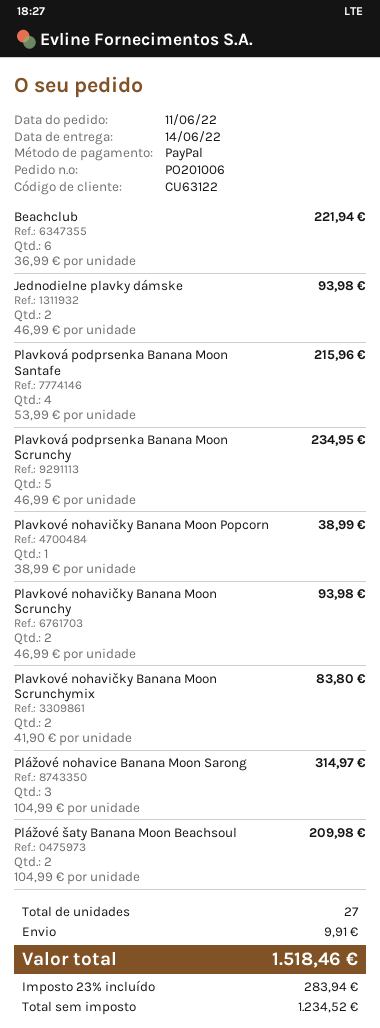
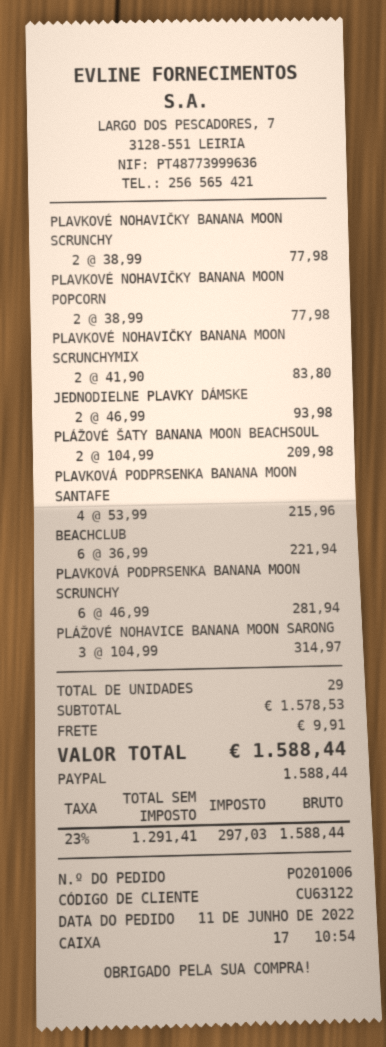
Plavková podprsenka Banana Moon Scrunchy: 5 x 46.99 = 234.95 -> 6 x 46.99 = 281.94
Plavkové nohavičky Banana Moon Popcorn: 1 x 38.99 = 38.99 -> 2 x 38.99 = 77.98
Plavkové nohavičky Banana Moon Scrunchy: 2 x 46.99 = 93.98 -> 2 x 38.99 = 77.98
total quantity: 27 -> 29
net: 1234.52 -> 1291.41
tax: 23% = 283.94 -> 23% = 297.03
total: 1518.46 -> 1588.44

